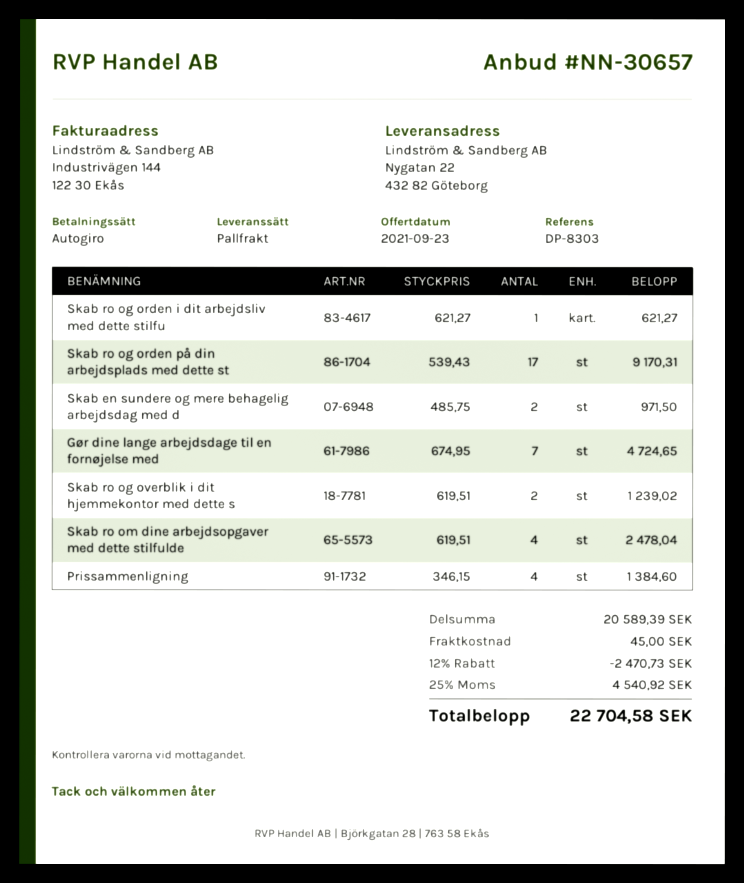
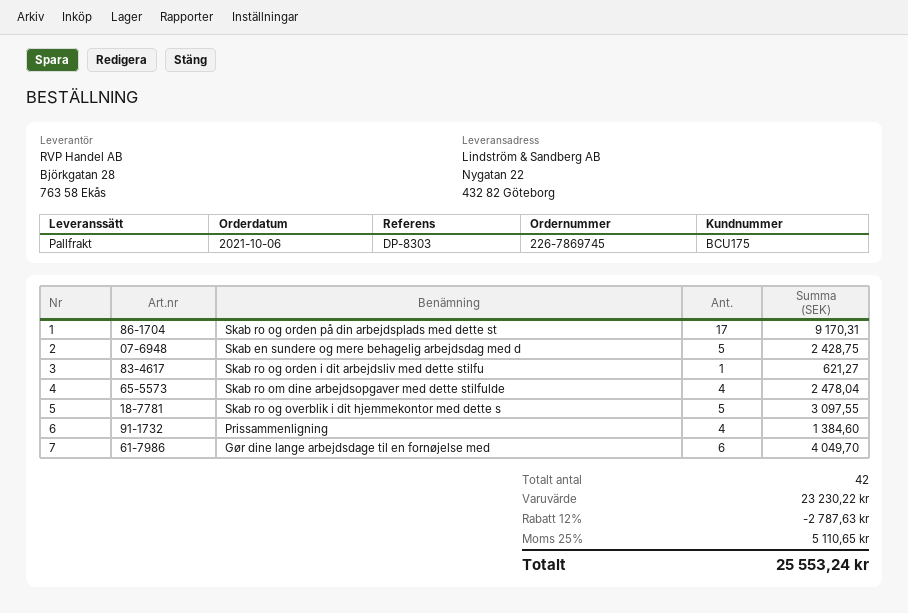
Skab en sundere og mere behagelig arbejdsdag med d: 2 for 971.50 -> 5 for 2428.75
Gør dine lange arbejdsdage til en fornøjelse med: 7 for 4724.65 -> 6 for 4049.70
Skab ro og overblik i dit hjemmekontor med dette s: 2 for 1239.02 -> 5 for 3097.55
subtotal: 20589.39 -> 23230.22
discount: 12% = 2470.73 -> 12% = 2787.63
shipping: 45.00 -> none
tax: 25% = 4540.92 -> 25% = 5110.65
total: 22704.58 -> 25553.24

